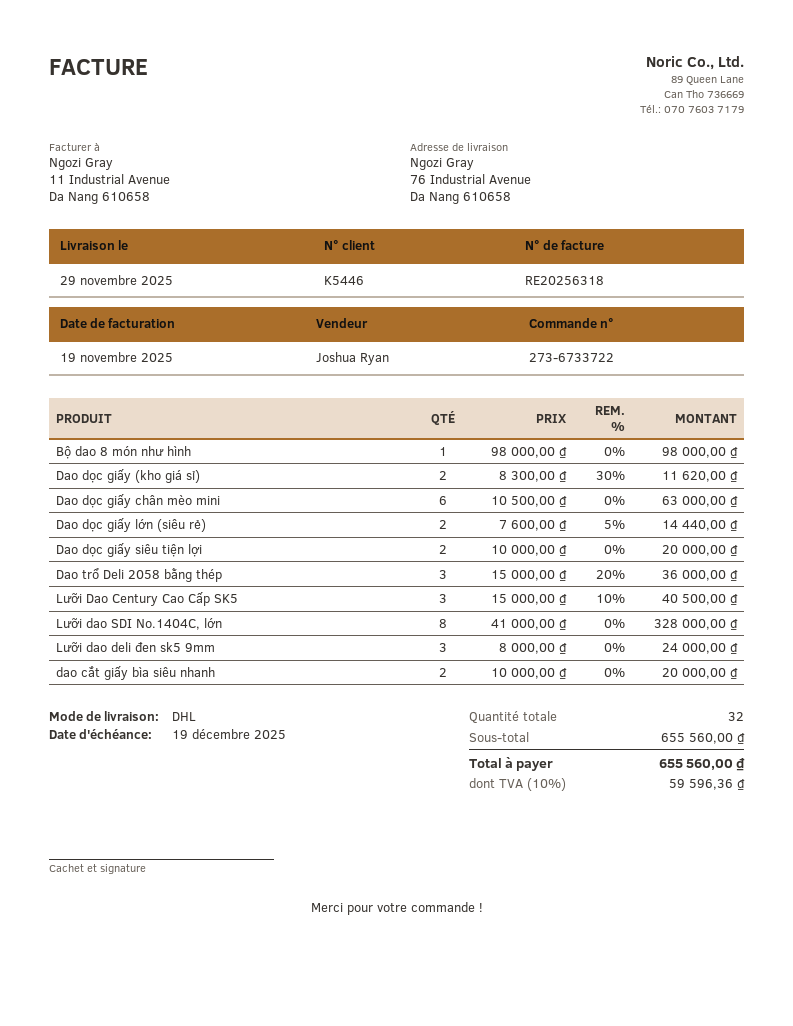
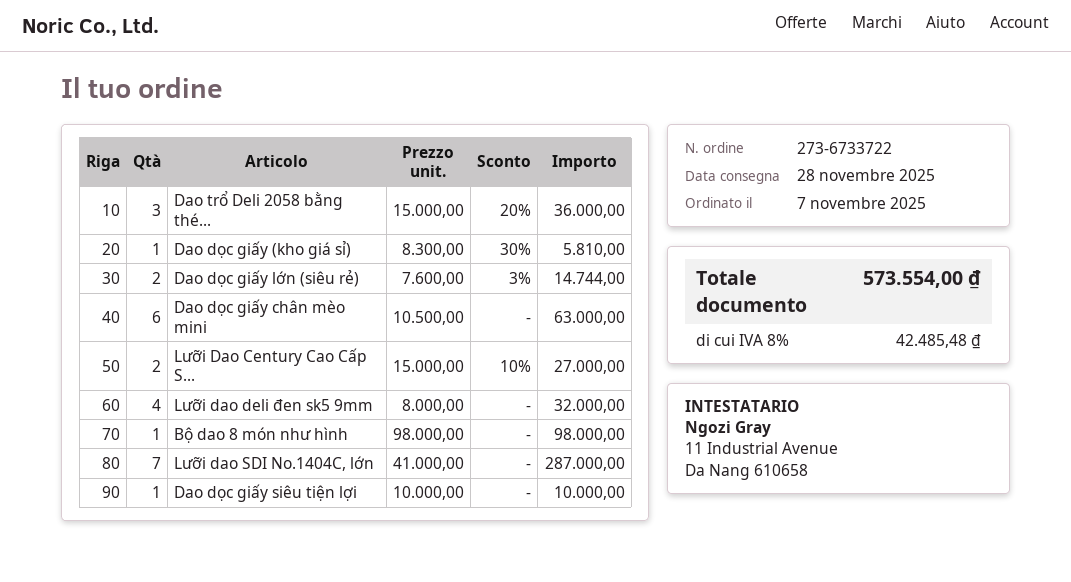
delivery date: 2025-11-29 -> 2025-11-28
Dao dọc giấy (kho giá sỉ): 2 x 8300.00 - 30% = 11620.00 -> 1 x 8300.00 - 30% = 5810.00
Dao dọc giấy lớn (siêu rẻ): 2 x 7600.00 - 5% = 14440.00 -> 2 x 7600.00 - 3% = 14744.00
Dao dọc giấy siêu tiện lợi: 2 x 10000.00 = 20000.00 -> 1 x 10000.00 = 10000.00
Lưỡi Dao Century Cao Cấp SK5: 3 x 15000.00 - 10% = 40500.00 -> 2 x 15000.00 - 10% = 27000.00
Lưỡi dao SDI No.1404C, lớn: 8 x 41000.00 = 328000.00 -> 7 x 41000.00 = 287000.00
Lưỡi dao deli đen sk5 9mm: 3 x 8000.00 = 24000.00 -> 4 x 8000.00 = 32000.00
dao cắt giấy bìa siêu nhanh: 2 x 10000.00 = 20000.00 -> none
tax: 10% = 59596.36 -> 8% = 42485.48
total: 655560.00 -> 573554.00

